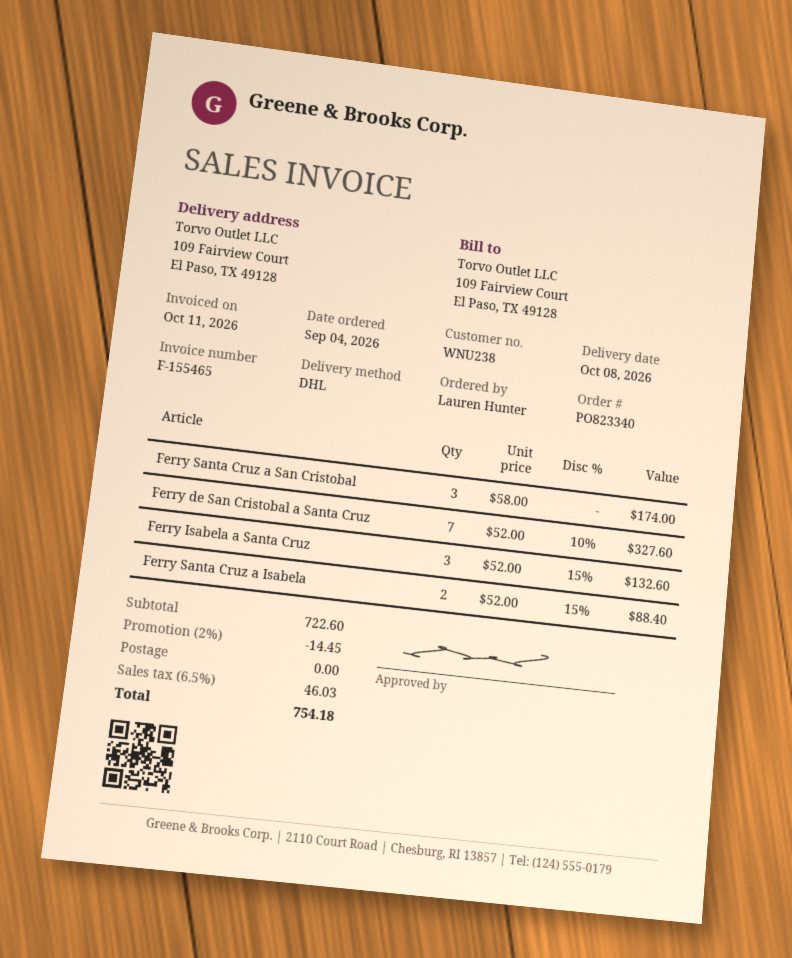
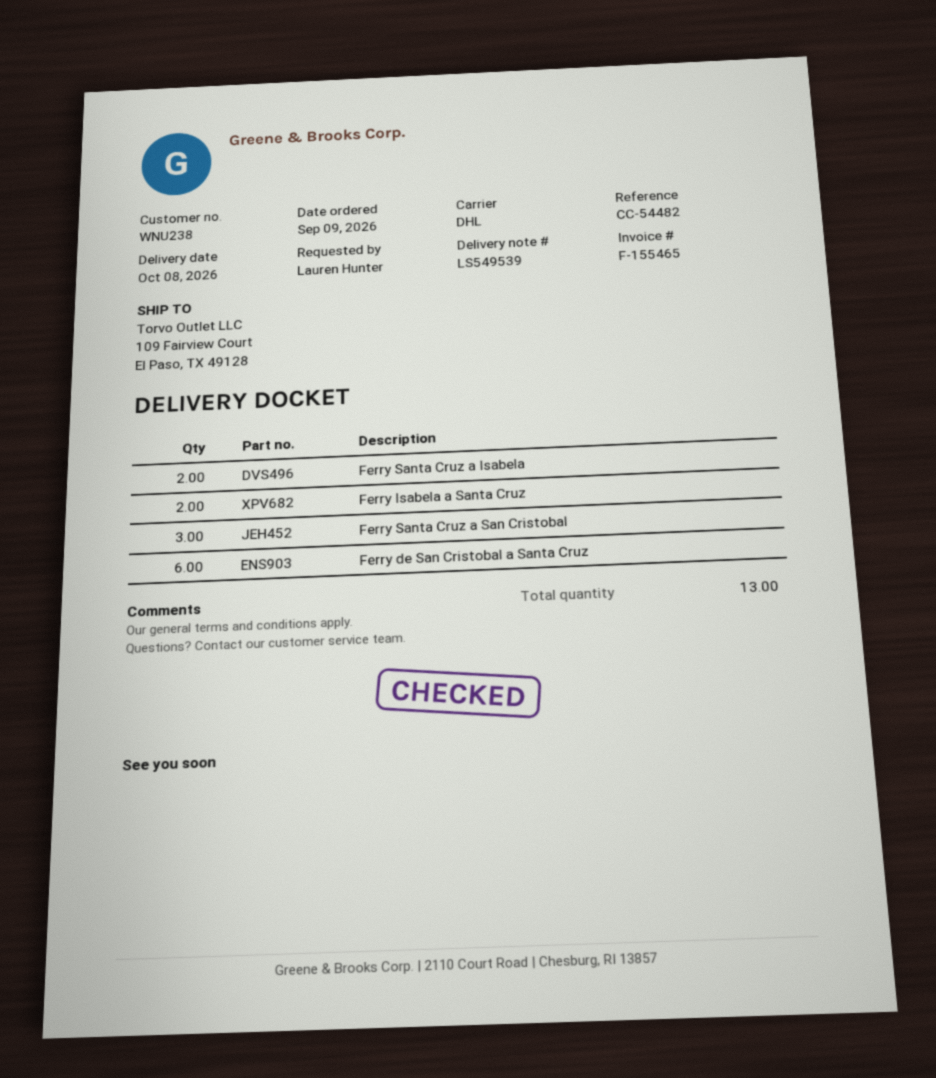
order date: 2026-09-04 -> 2026-09-09
Ferry de San Cristobal a Santa Cruz: 7 -> 6
Ferry Isabela a Santa Cruz: 3 -> 2

